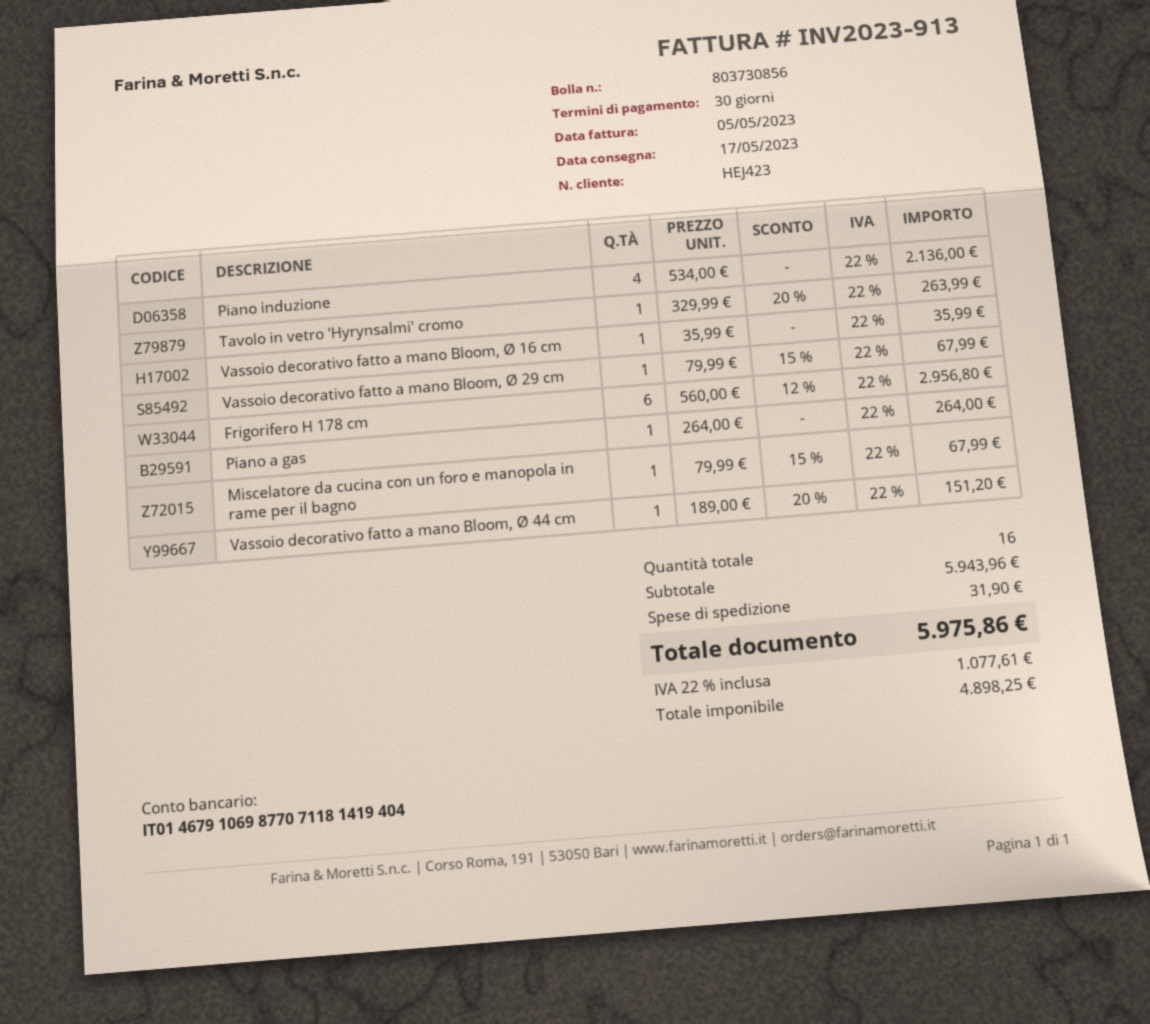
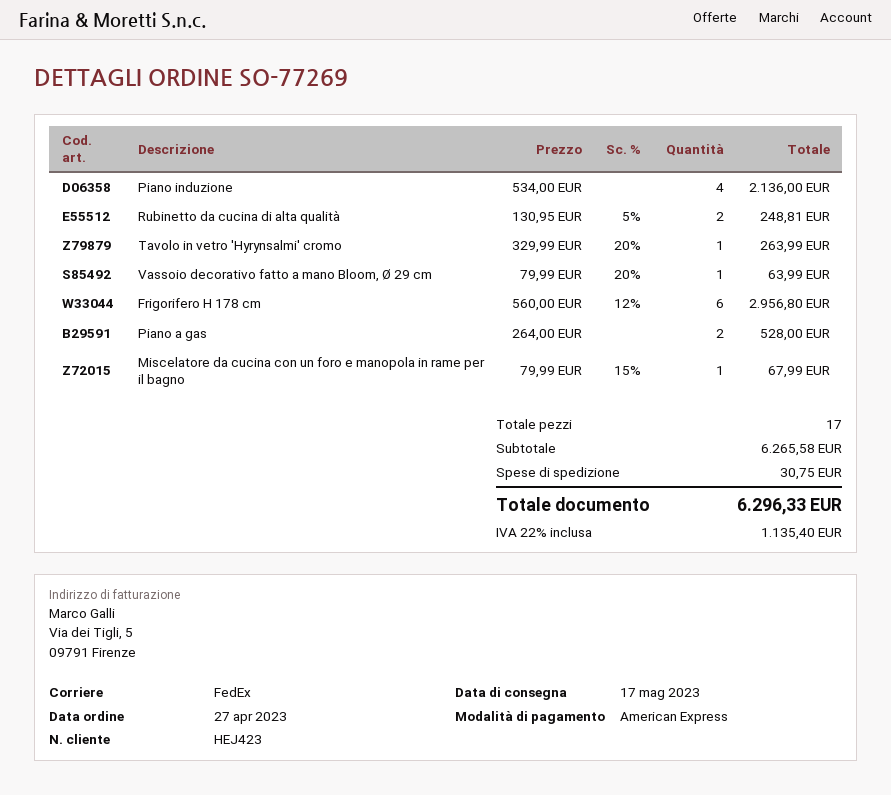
Vassoio decorativo fatto a mano Bloom, Ø 16 cm: 1 x 35.99 = 35.99 -> none
Vassoio decorativo fatto a mano Bloom, Ø 29 cm: 1 x 79.99 - 15% = 67.99 -> 1 x 79.99 - 20% = 63.99
Piano a gas: 1 x 264.00 = 264.00 -> 2 x 264.00 = 528.00
Vassoio decorativo fatto a mano Bloom, Ø 44 cm: 1 x 189.00 - 20% = 151.20 -> none
Rubinetto da cucina di alta qualità: none -> 2 x 130.95 - 5% = 248.81
total quantity: 16 -> 17
subtotal: 5943.96 -> 6265.58
shipping: 31.90 -> 30.75
tax: 22% = 1077.61 -> 22% = 1135.40
total: 5975.86 -> 6296.33

